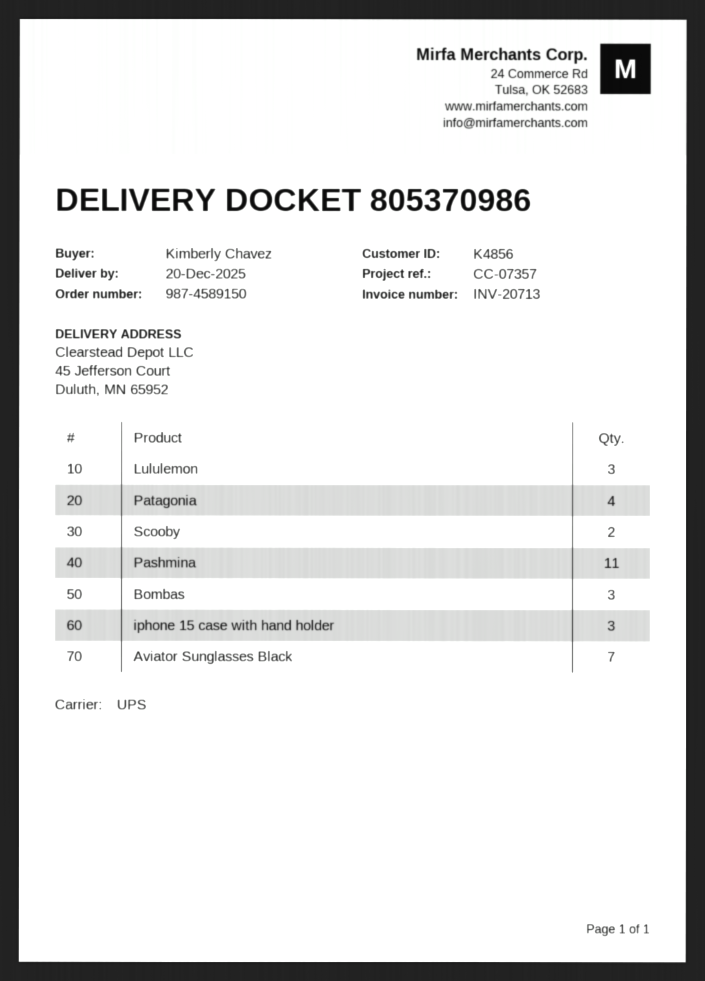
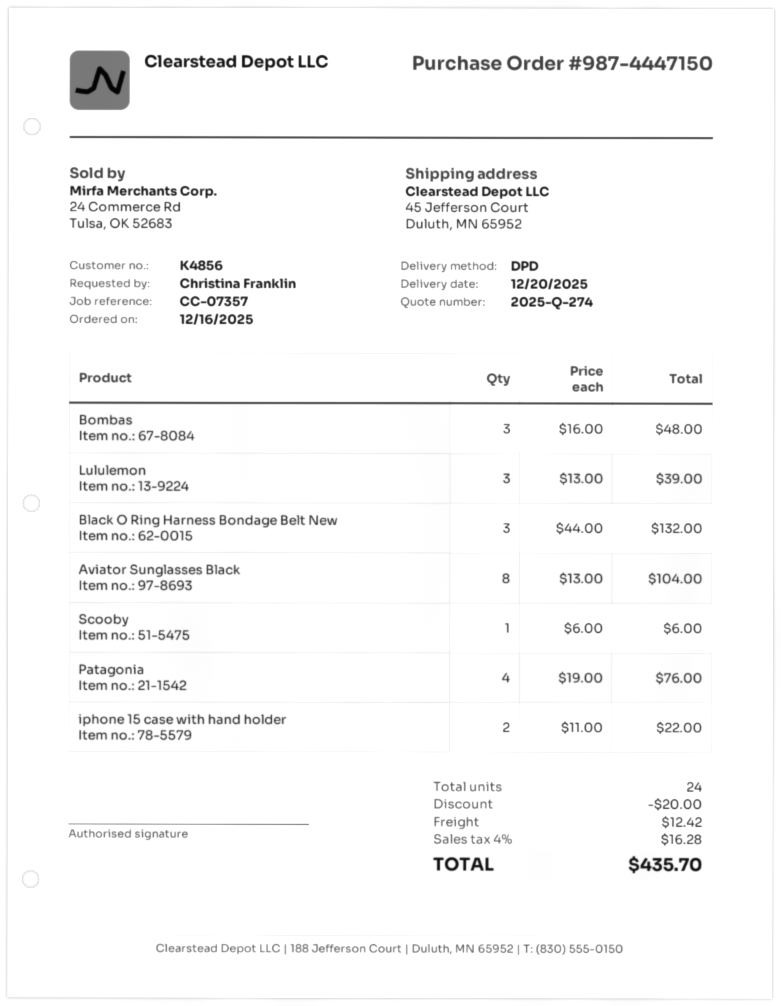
order number: 987-4589150 -> 987-4447150
ordered by: Kimberly Chavez -> Christina Franklin
shipping method: UPS -> DPD
Scooby: 2 -> 1
Pashmina: 11 -> none
iphone 15 case with hand holder: 3 -> 2
Aviator Sunglasses Black: 7 -> 8
Black O Ring Harness Bondage Belt New: none -> 3

